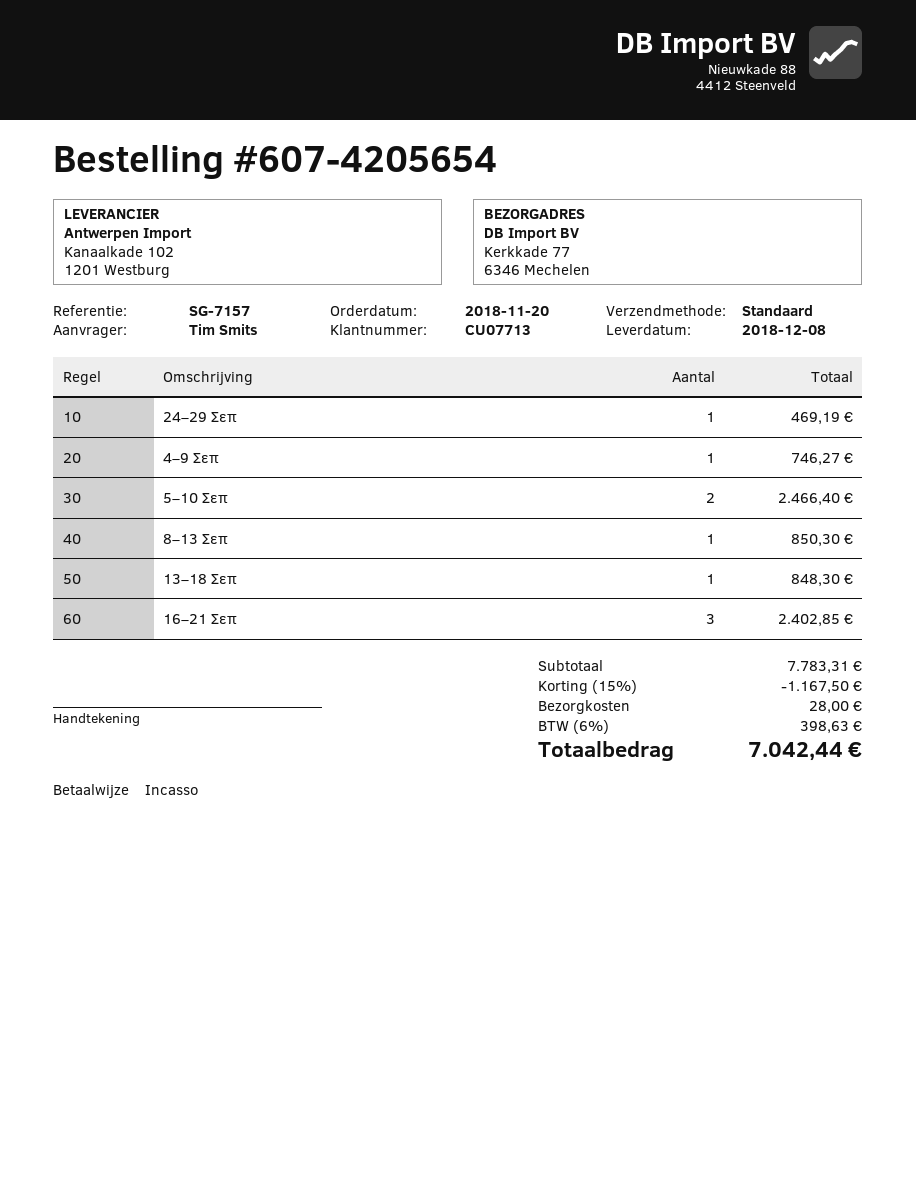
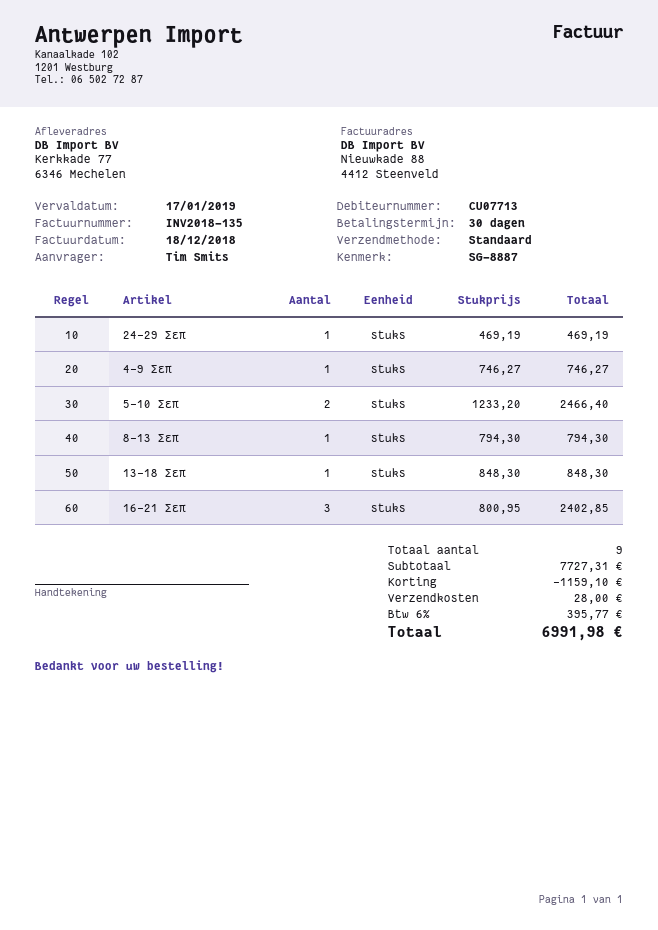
reference: SG-7157 -> SG-8887
8–13 Σεπ: 1 for 850.30 -> 1 for 794.30
subtotal: 7783.31 -> 7727.31
discount: 1167.50 -> 1159.10
tax: 6% = 398.63 -> 6% = 395.77
total: 7042.44 -> 6991.98

